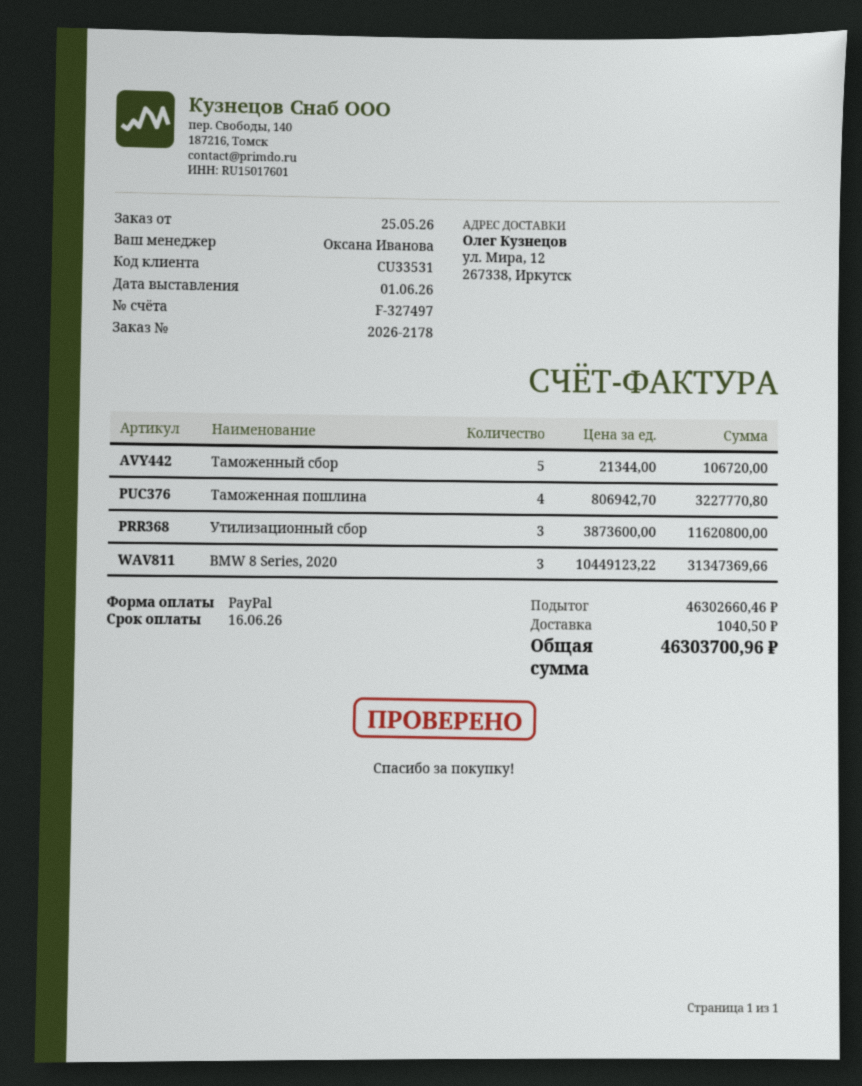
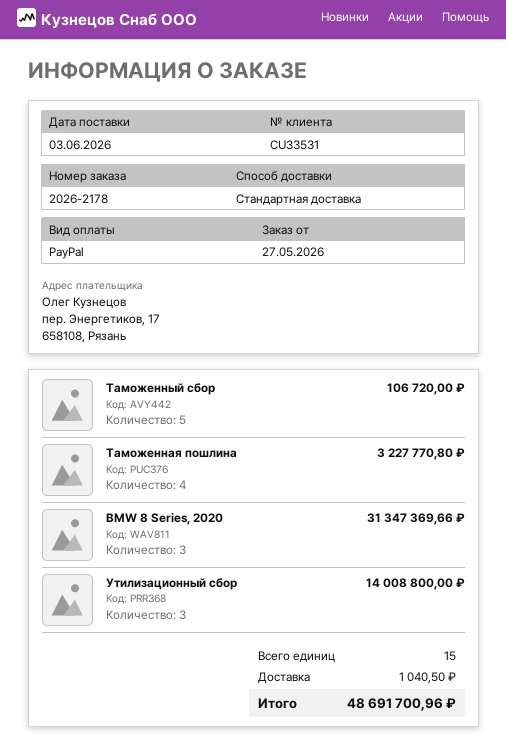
order date: 2026-05-25 -> 2026-05-27
Утилизационный сбор: 3 for 11620800.00 -> 3 for 14008800.00
total: 46303700.96 -> 48691700.96

